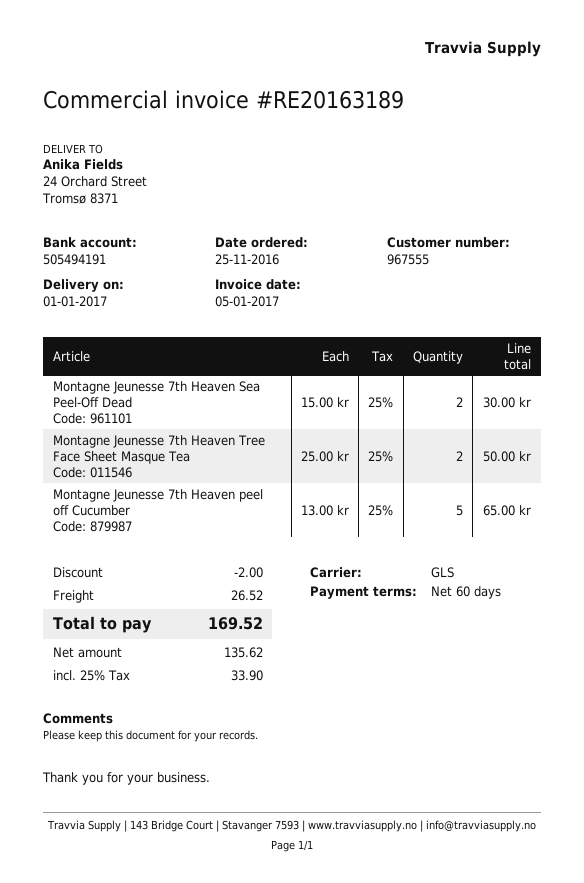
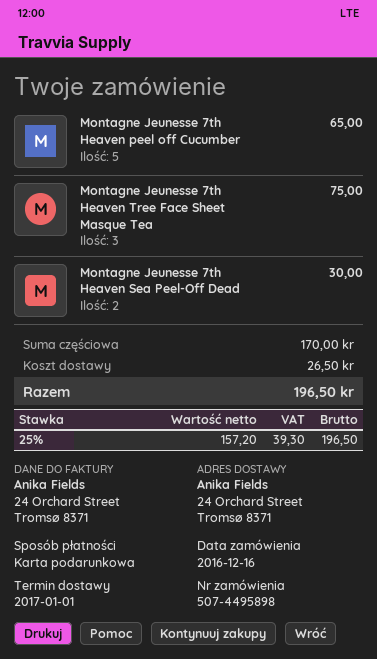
order date: 2016-11-25 -> 2016-12-16
Montagne Jeunesse 7th Heaven Tree Face Sheet Masque Tea: 2 for 50.00 -> 3 for 75.00
discount: 2.00 -> none
shipping: 26.52 -> 26.50
net: 135.62 -> 157.20
tax: 25% = 33.90 -> 25% = 39.30
total: 169.52 -> 196.50

